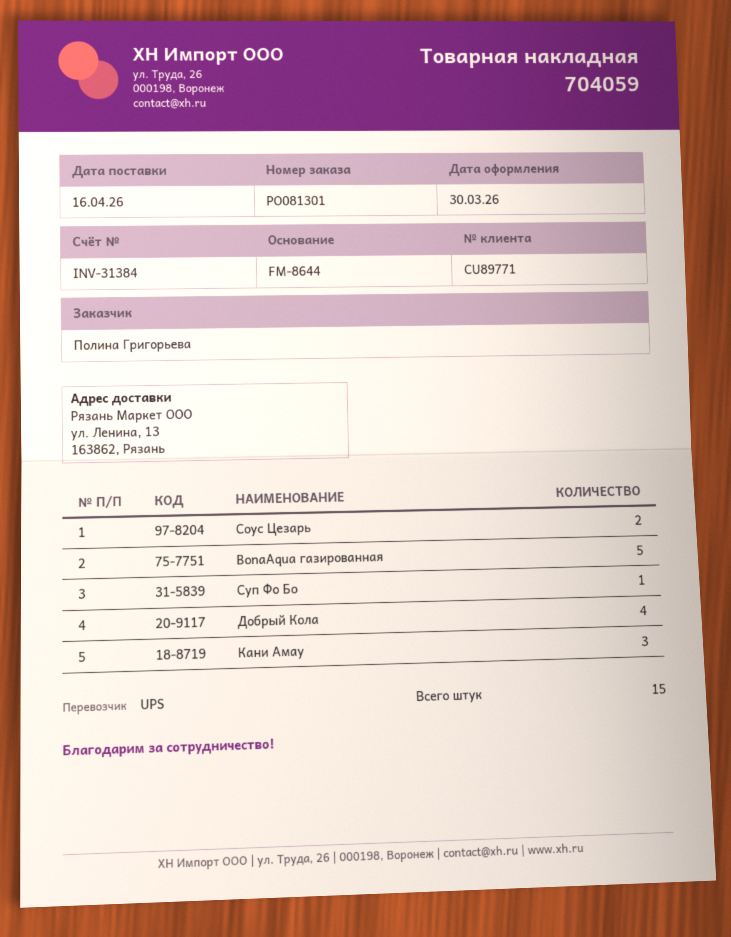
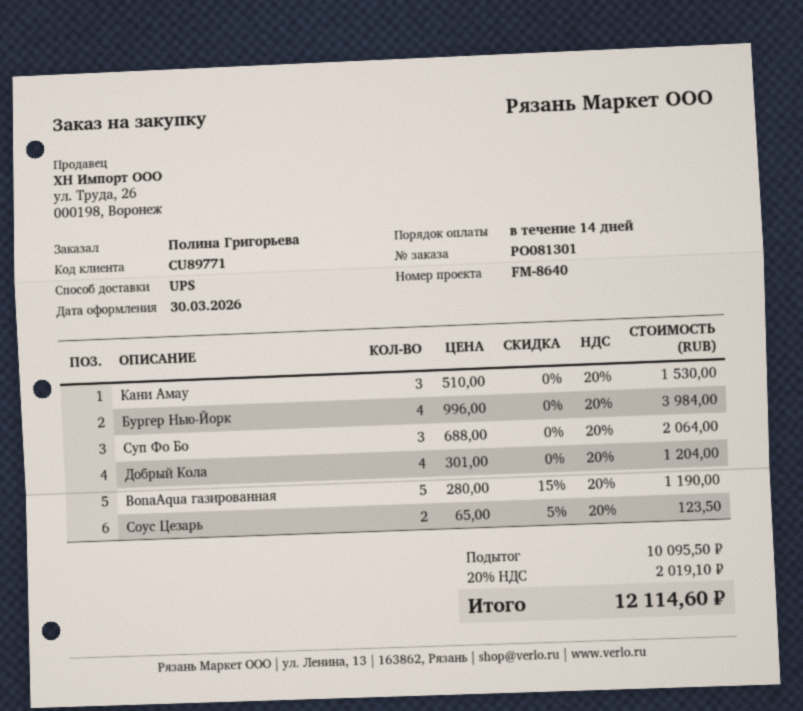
reference: FM-8644 -> FM-8640
Суп Фо Бо: 1 -> 3
Бургер Нью-Йорк: none -> 4

